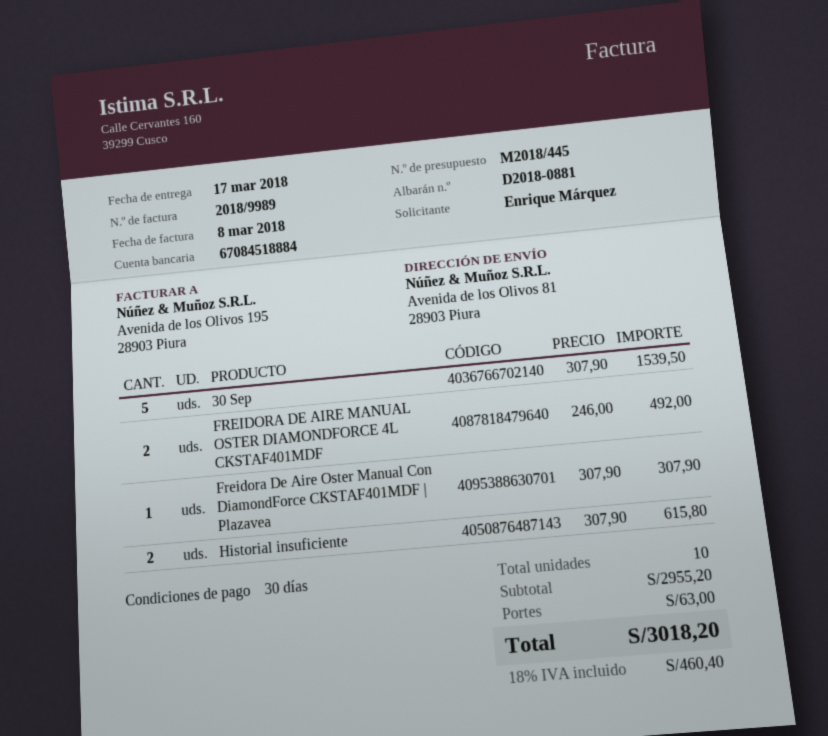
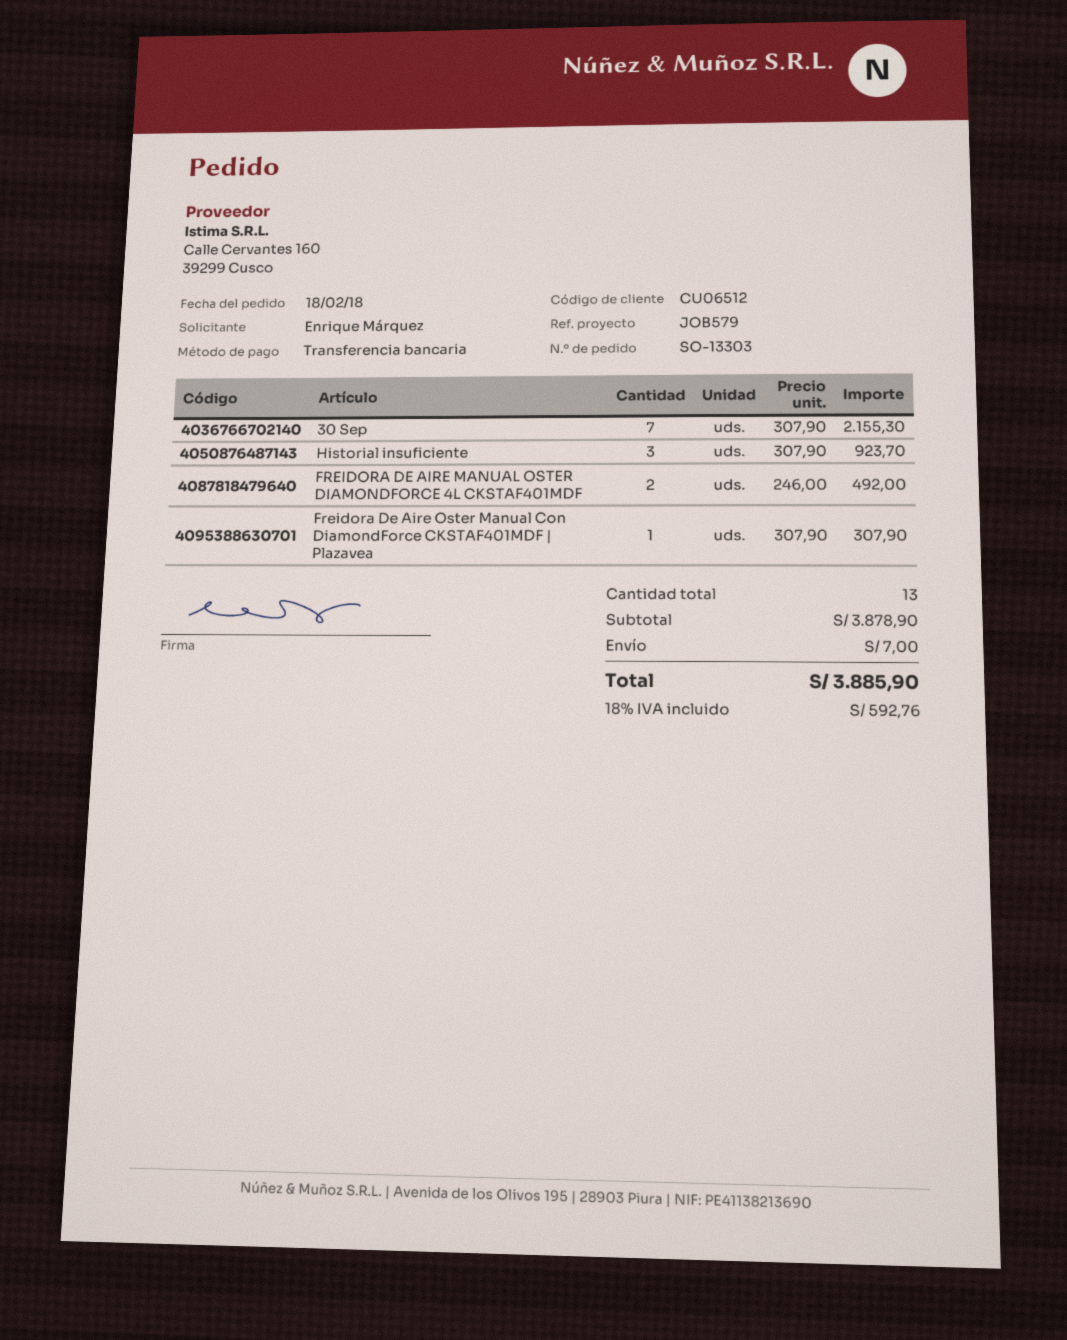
30 Sep: 5 x 307.90 = 1539.50 -> 7 x 307.90 = 2155.30
Historial insuficiente: 2 x 307.90 = 615.80 -> 3 x 307.90 = 923.70
total quantity: 10 -> 13
subtotal: 2955.20 -> 3878.90
shipping: 63.00 -> 7.00
tax: 18% = 460.40 -> 18% = 592.76
total: 3018.20 -> 3885.90

